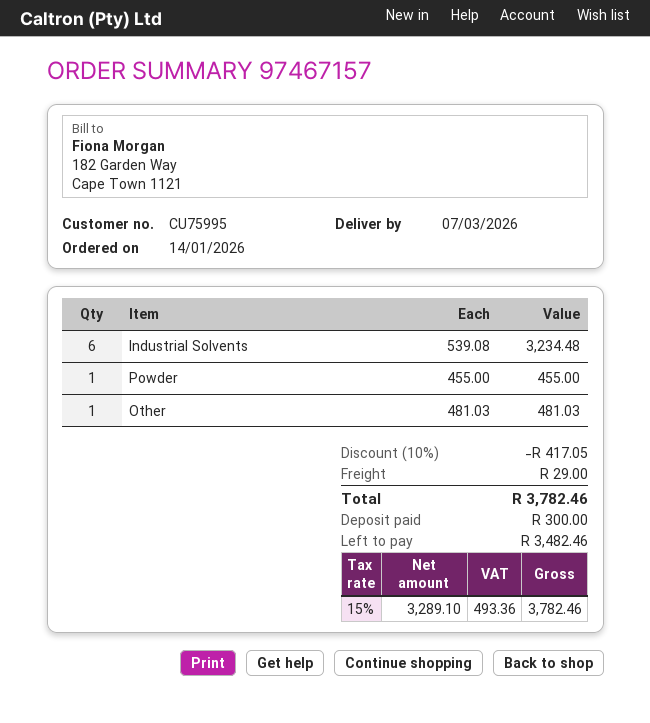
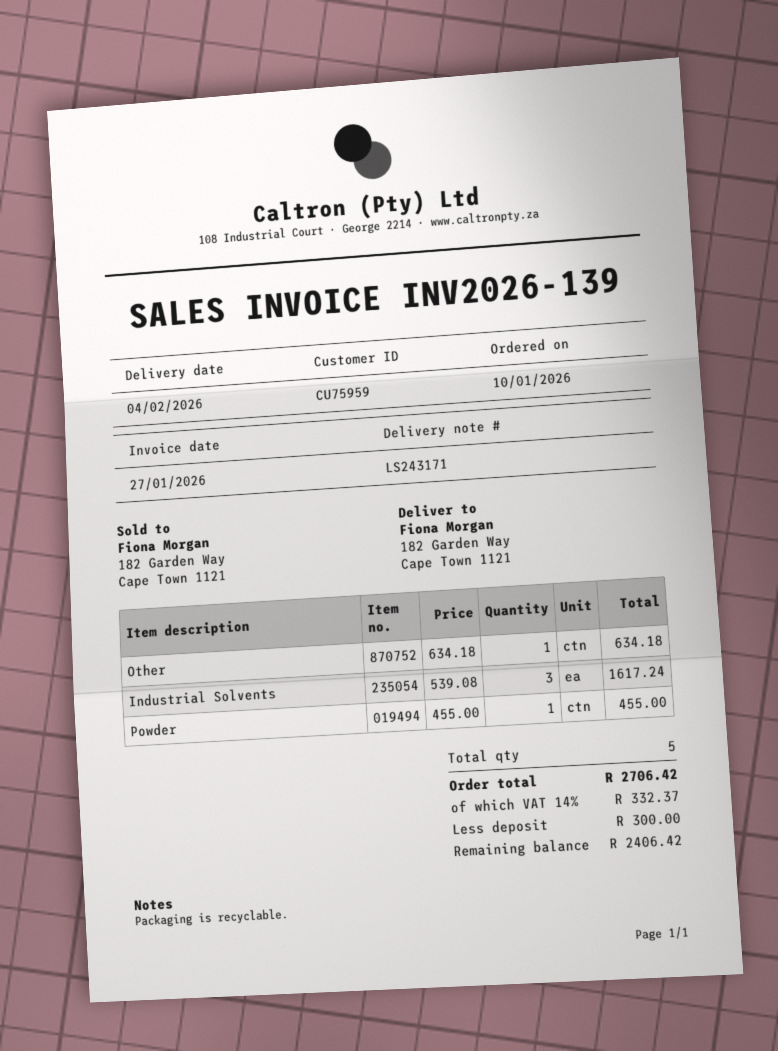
order date: 2026-01-14 -> 2026-01-10
delivery date: 2026-03-07 -> 2026-02-04
customer number: CU75995 -> CU75959
Industrial Solvents: 6 x 539.08 = 3234.48 -> 3 x 539.08 = 1617.24
Other: 1 x 481.03 = 481.03 -> 1 x 634.18 = 634.18
discount: 10% = 417.05 -> none
shipping: 29.00 -> none
tax: 15% = 493.36 -> 14% = 332.37
total: 3782.46 -> 2706.42
balance: 3482.46 -> 2406.42

